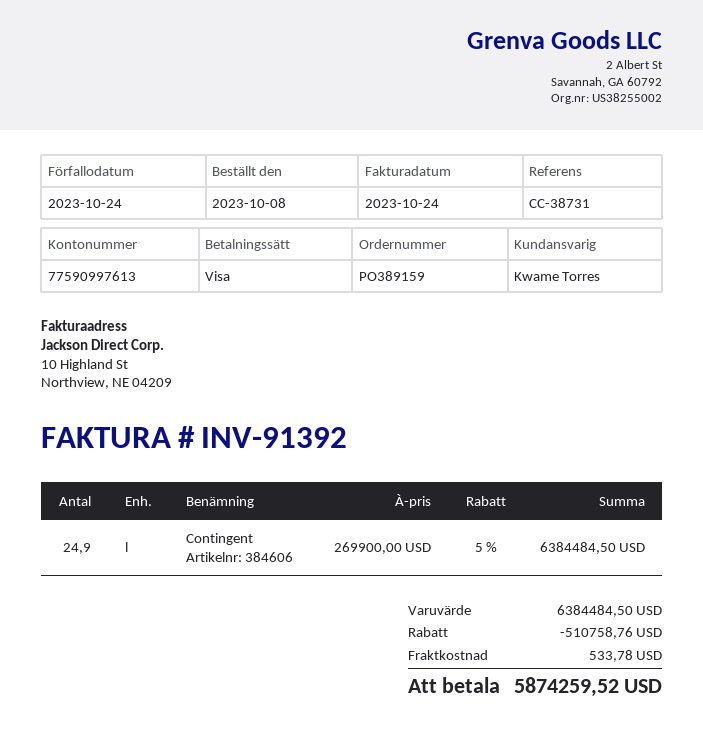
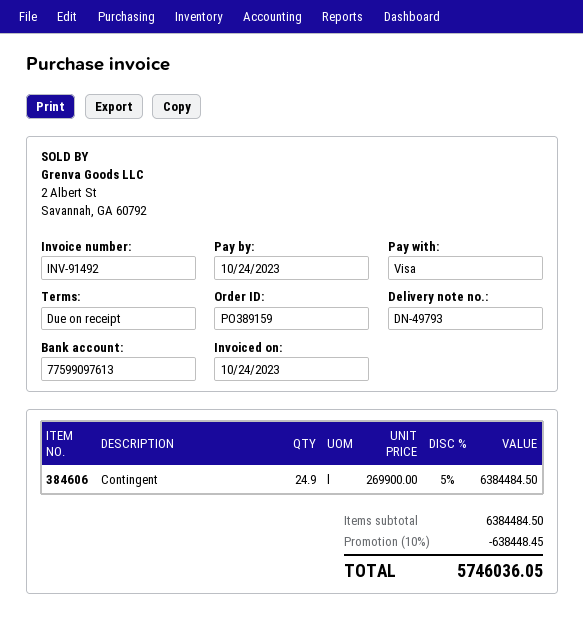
invoice number: INV-91392 -> INV-91492
bank account: 77590997613 -> 77599097613
discount: 510758.76 -> 638448.45
shipping: 533.78 -> none
total: 5874259.52 -> 5746036.05

